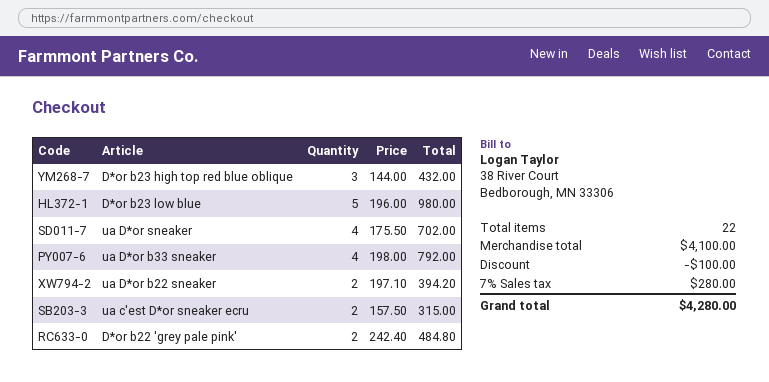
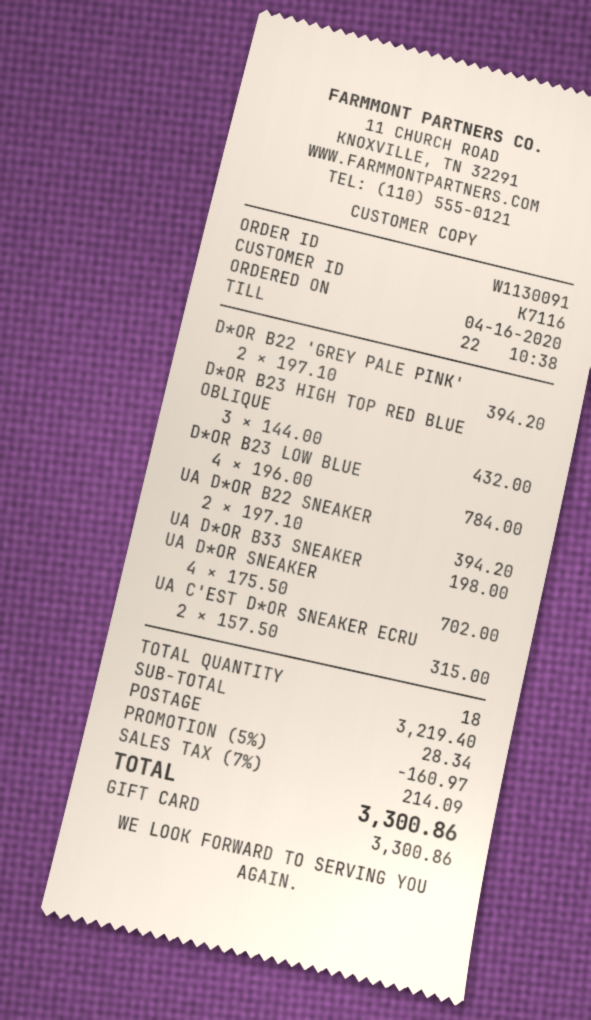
D*or b23 low blue: 5 x 196.00 = 980.00 -> 4 x 196.00 = 784.00
ua D*or b33 sneaker: 4 x 198.00 = 792.00 -> 1 x 198.00 = 198.00
D*or b22 'grey pale pink': 2 x 242.40 = 484.80 -> 2 x 197.10 = 394.20
total quantity: 22 -> 18
subtotal: 4100.00 -> 3219.40
discount: 100.00 -> 160.97
shipping: none -> 28.34
tax: 7% = 280.00 -> 7% = 214.09
total: 4280.00 -> 3300.86

